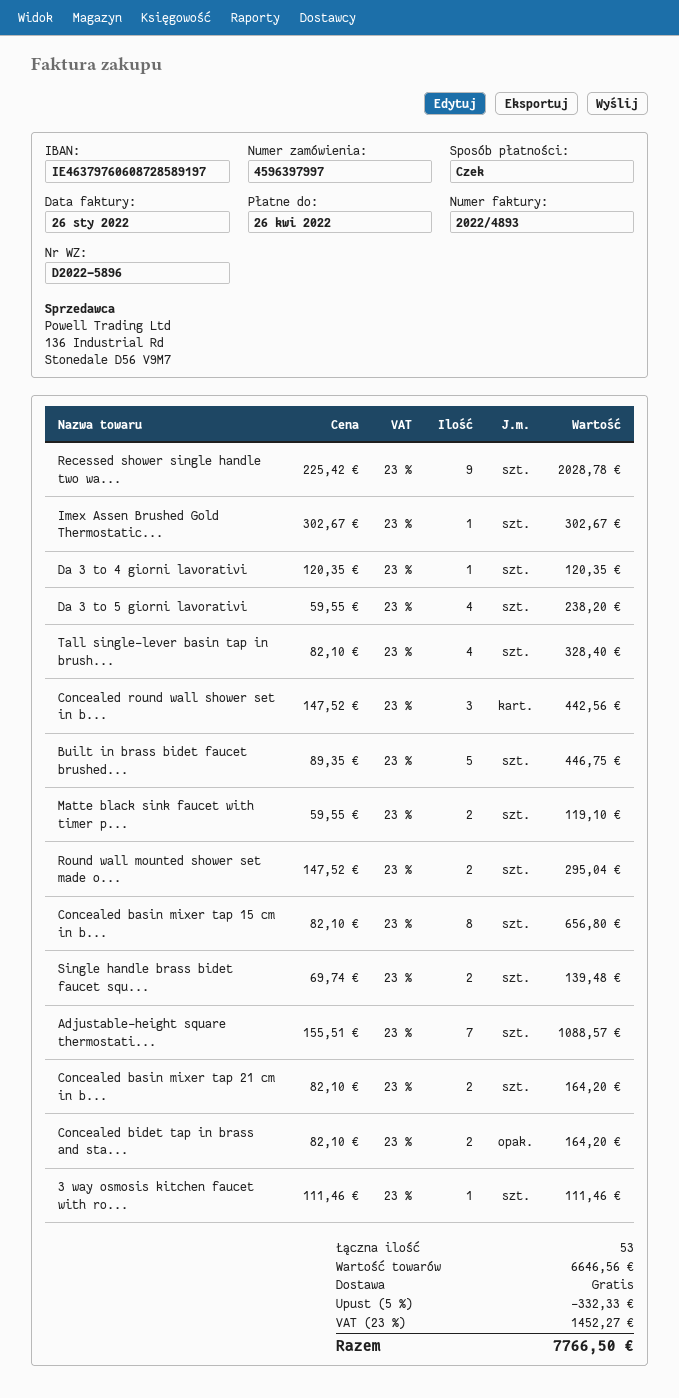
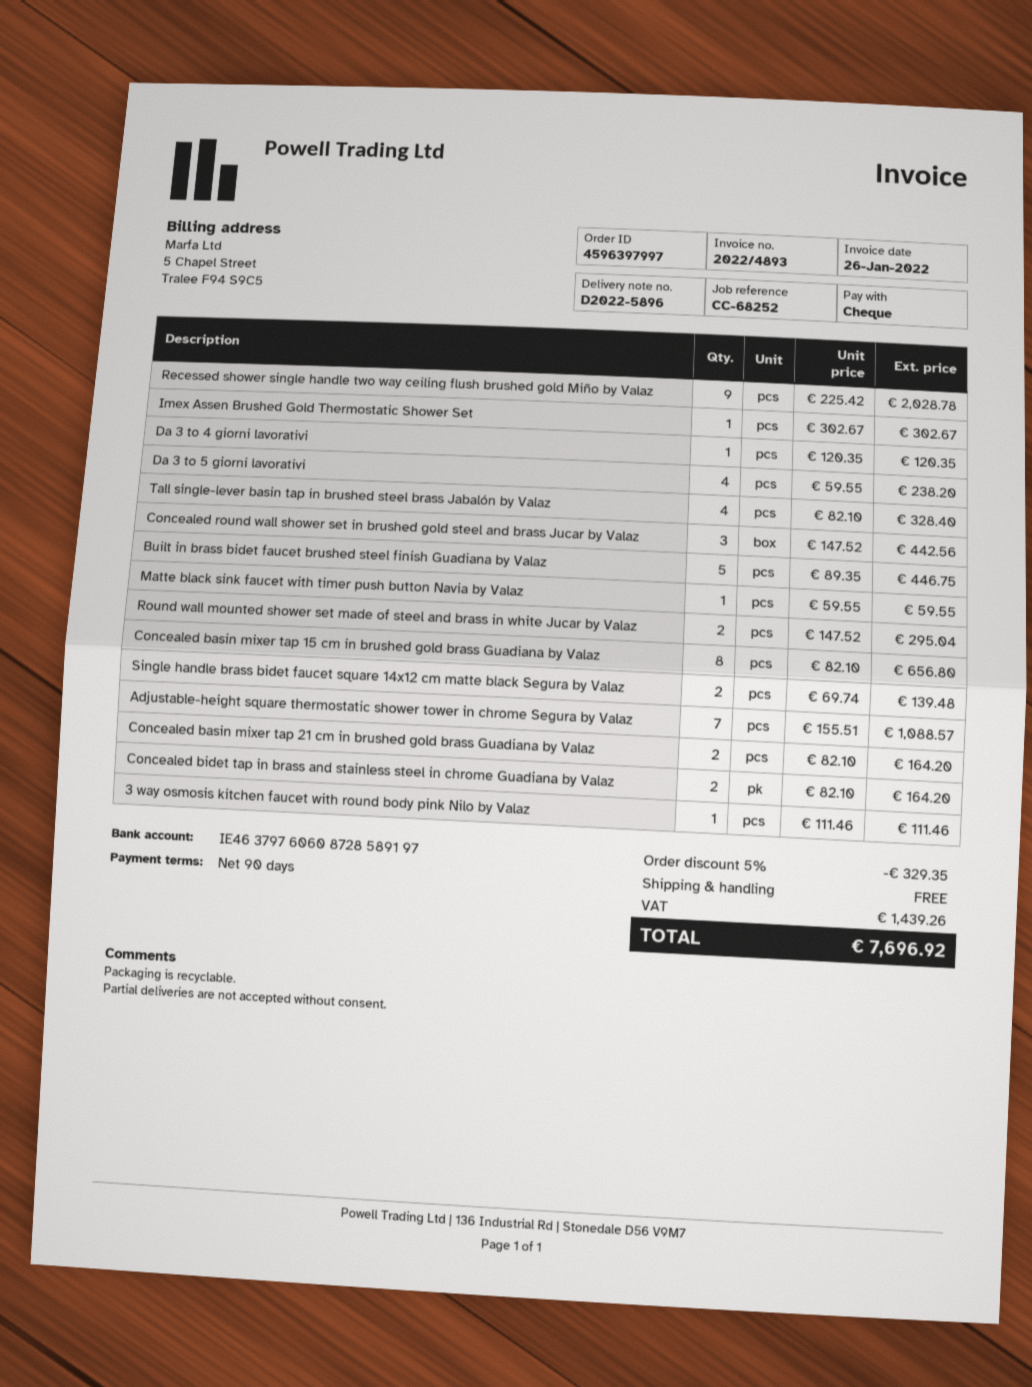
Matte black sink faucet with timer p...: 2 x 59.55 = 119.10 -> 1 x 59.55 = 59.55
discount: 5% = 332.33 -> 5% = 329.35
tax: 1452.27 -> 1439.26
total: 7766.50 -> 7696.92

